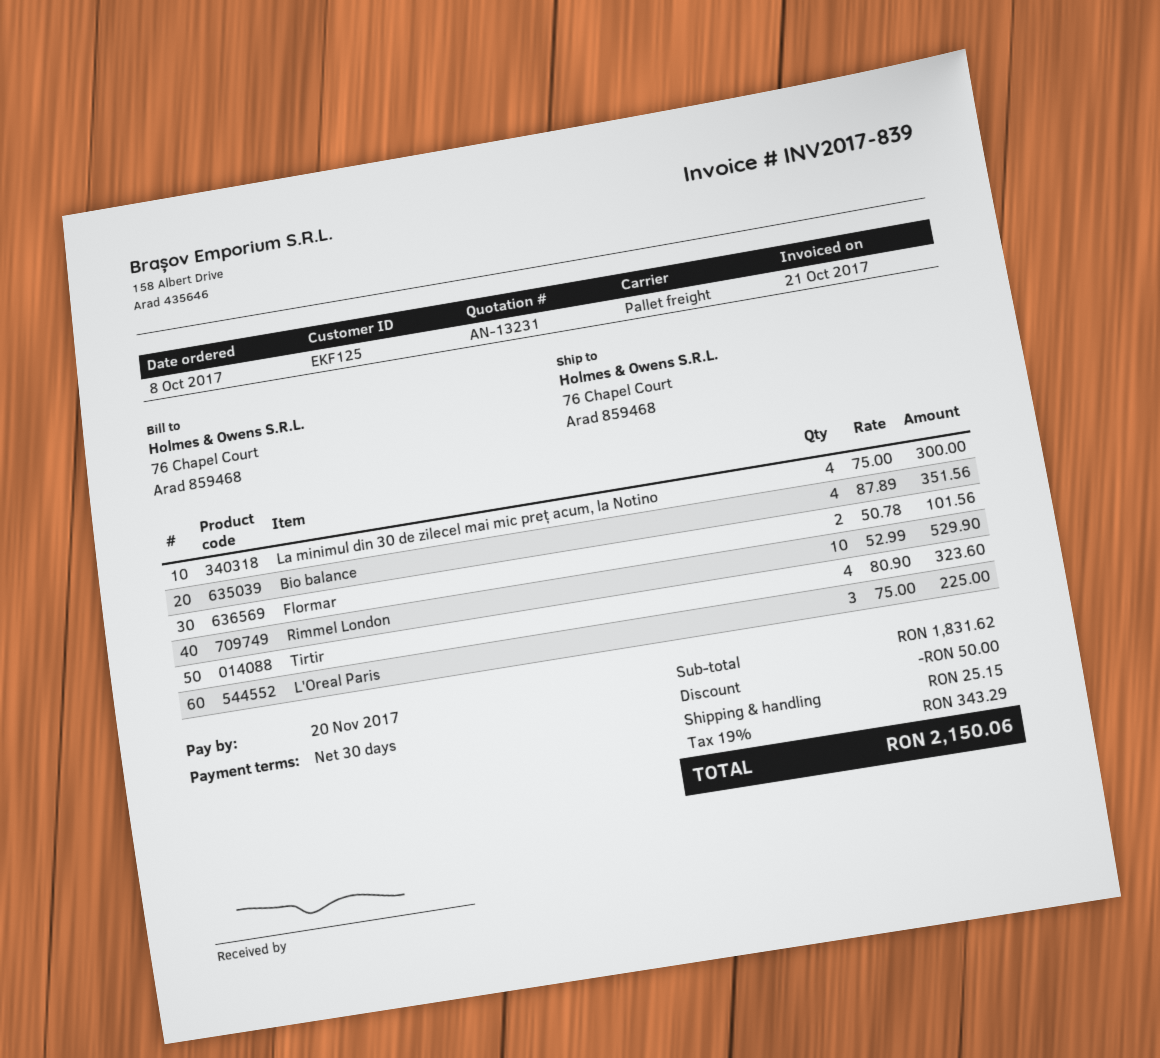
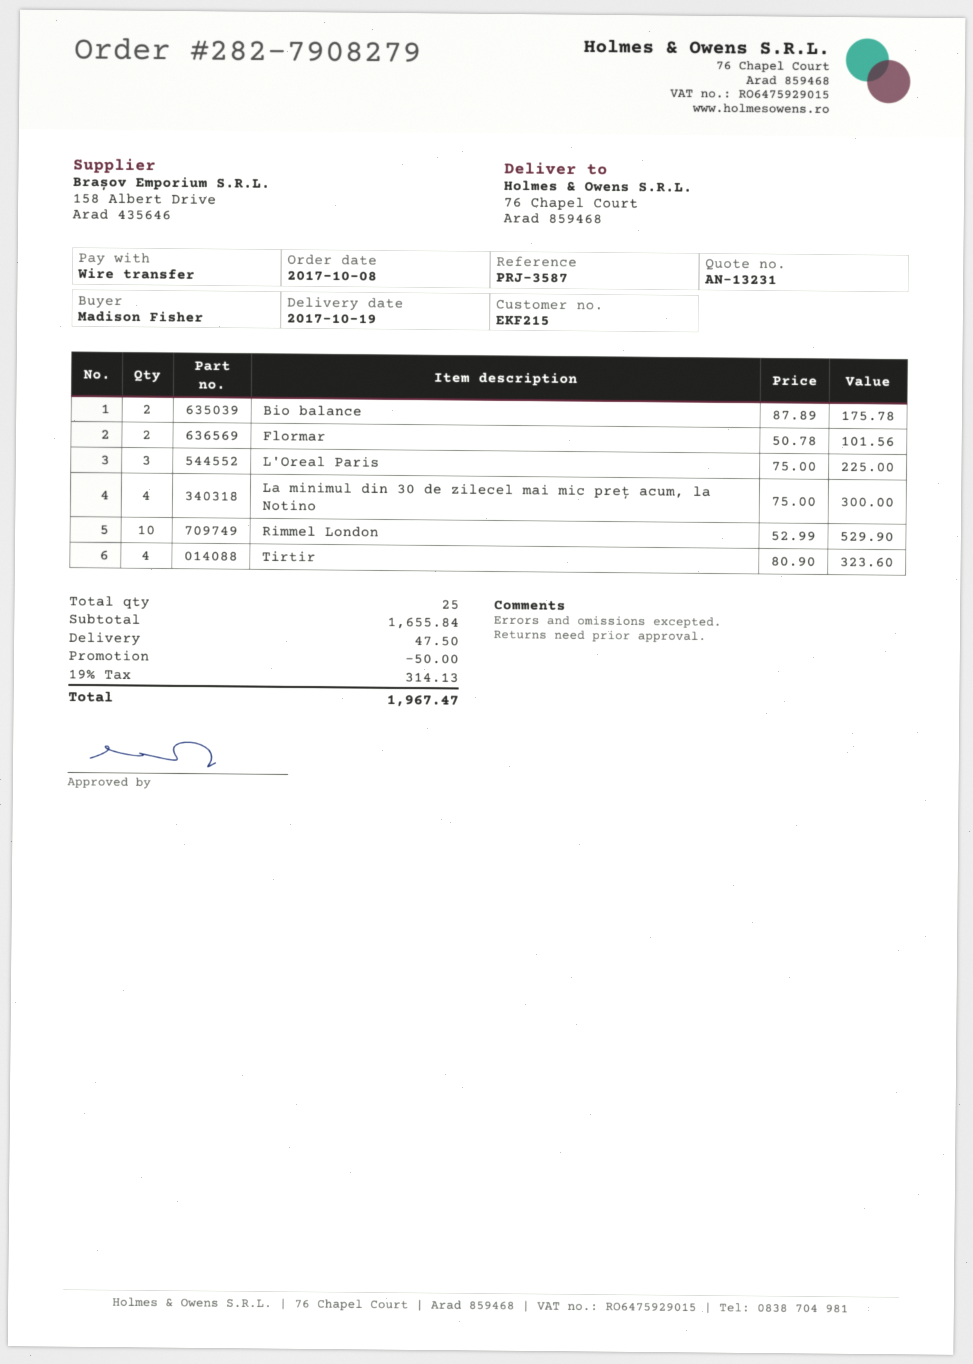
customer number: EKF125 -> EKF215
Bio balance: 4 x 87.89 = 351.56 -> 2 x 87.89 = 175.78
subtotal: 1831.62 -> 1655.84
shipping: 25.15 -> 47.50
tax: 19% = 343.29 -> 19% = 314.13
total: 2150.06 -> 1967.47

